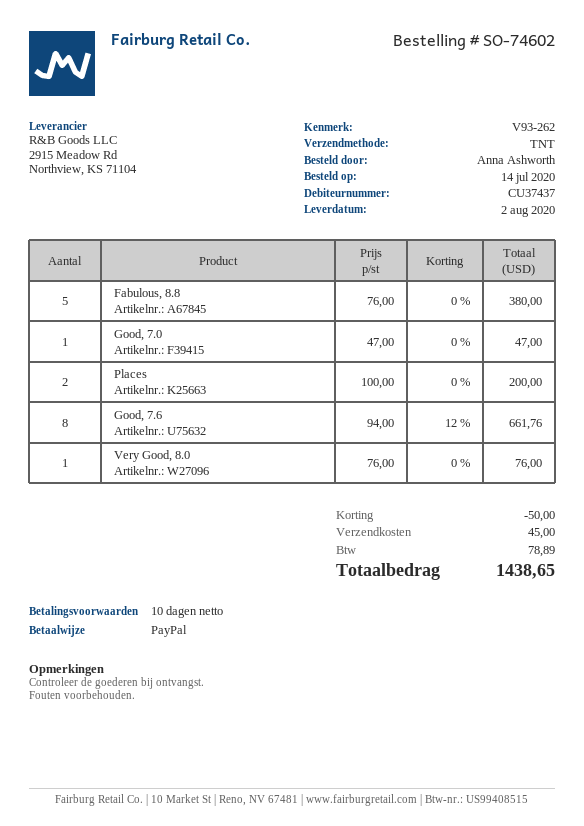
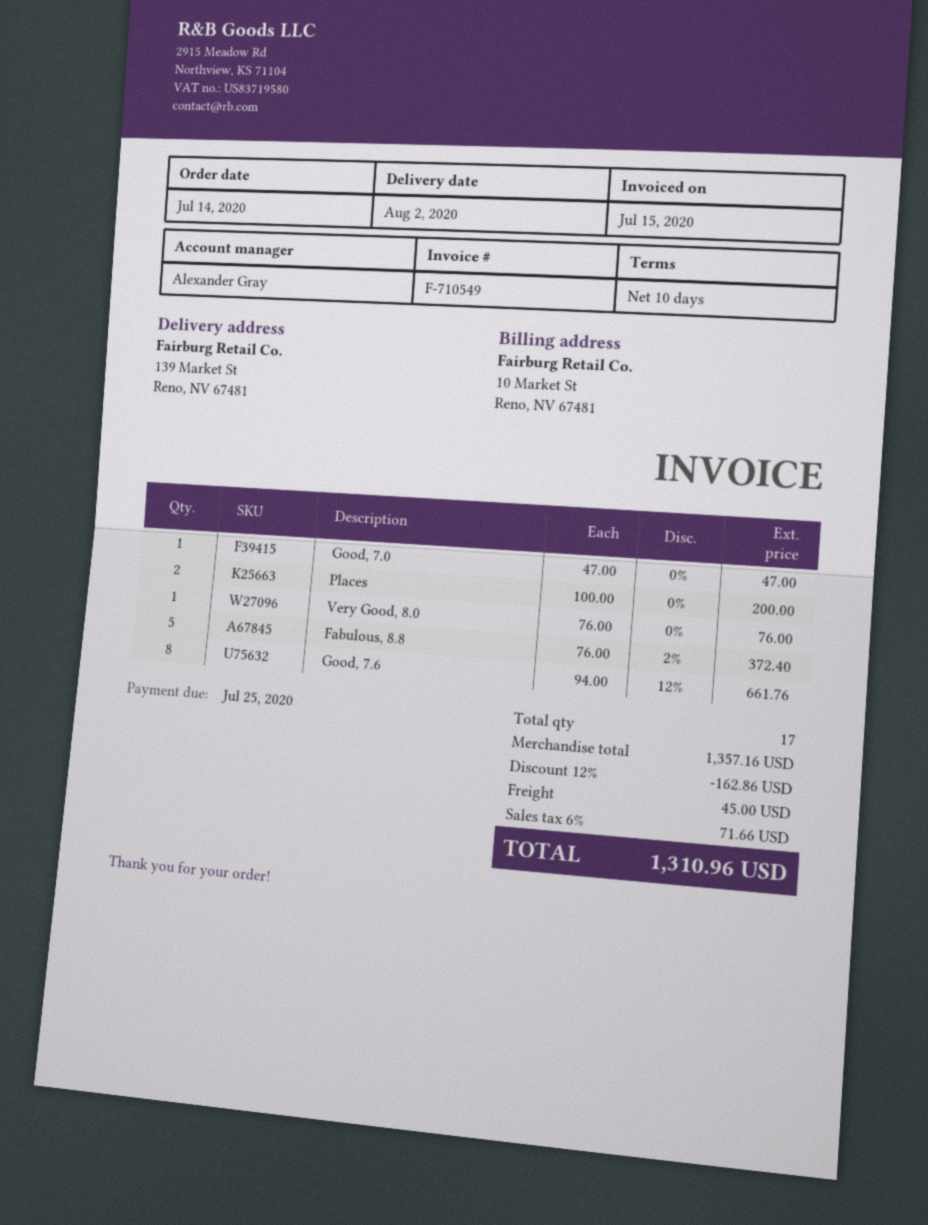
Fabulous, 8.8: 5 x 76.00 = 380.00 -> 5 x 76.00 - 2% = 372.40
discount: 50.00 -> 162.86
tax: 78.89 -> 71.66
total: 1438.65 -> 1310.96

